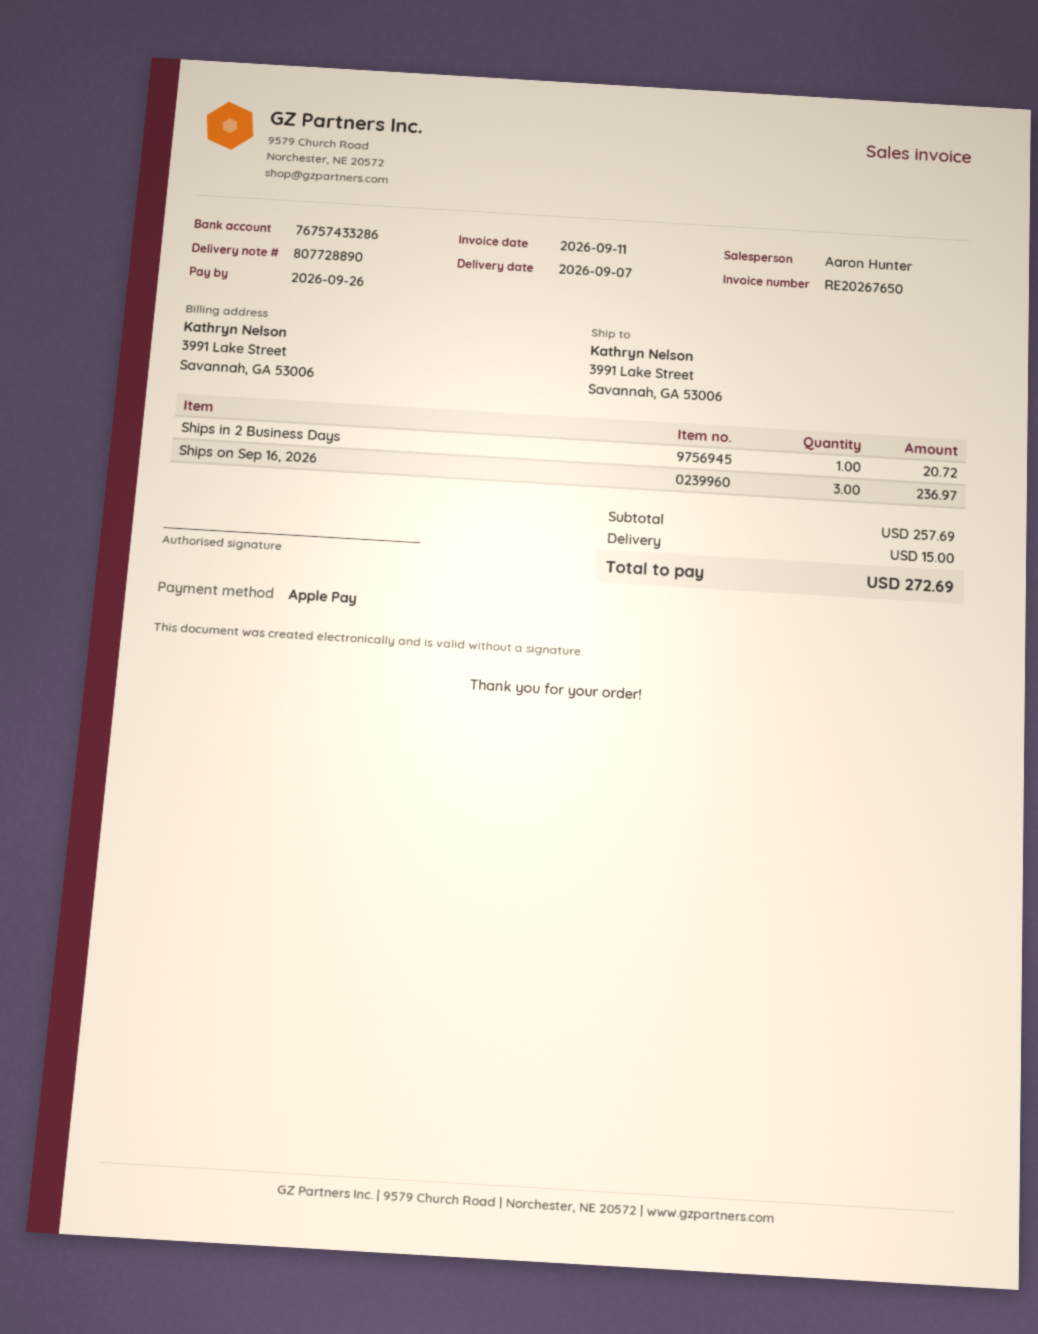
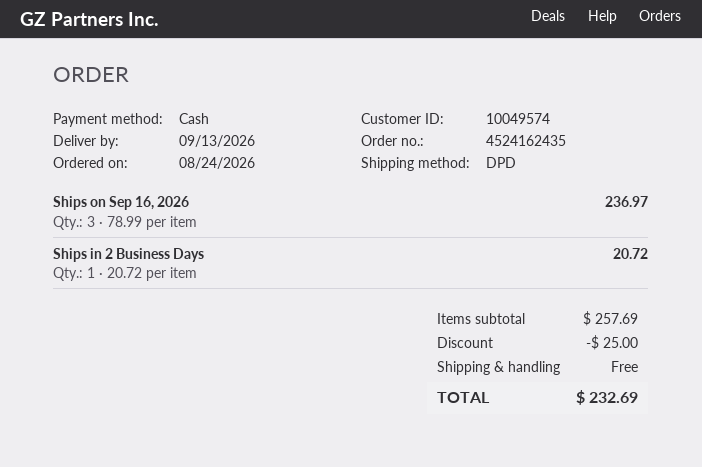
delivery date: 2026-09-07 -> 2026-09-13
payment method: Apple Pay -> cash
discount: none -> 25.00
shipping: 15.00 -> 0.00
total: 272.69 -> 232.69

